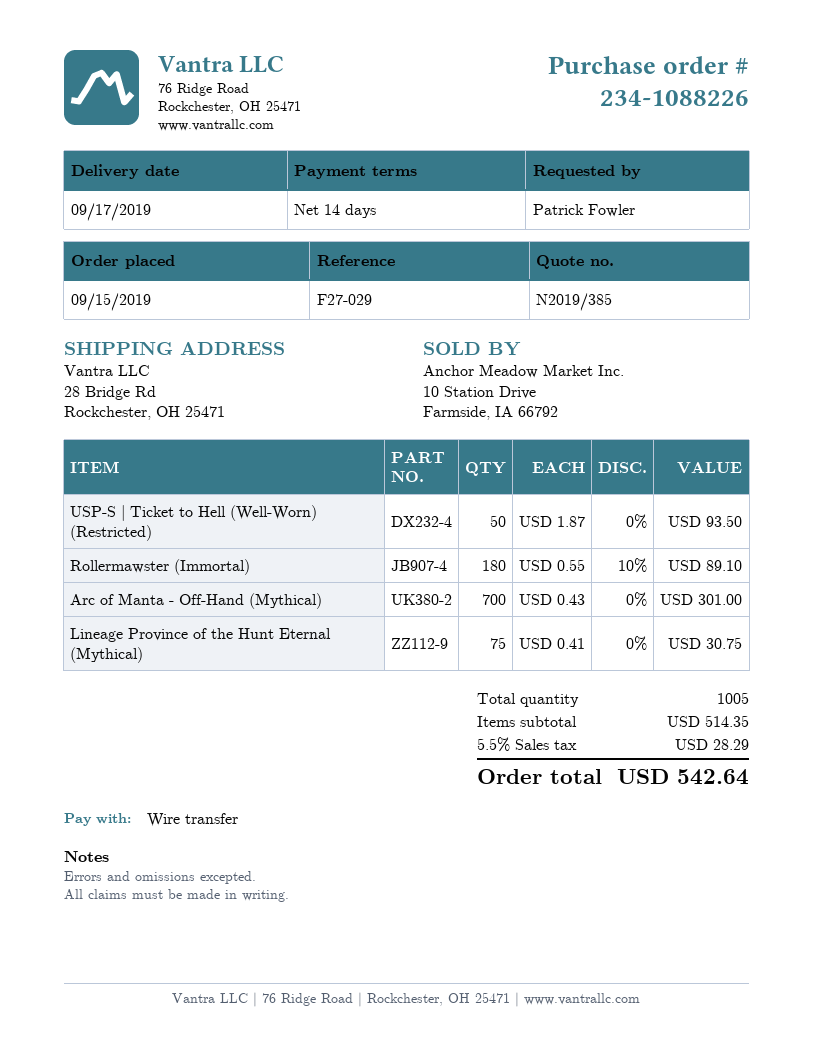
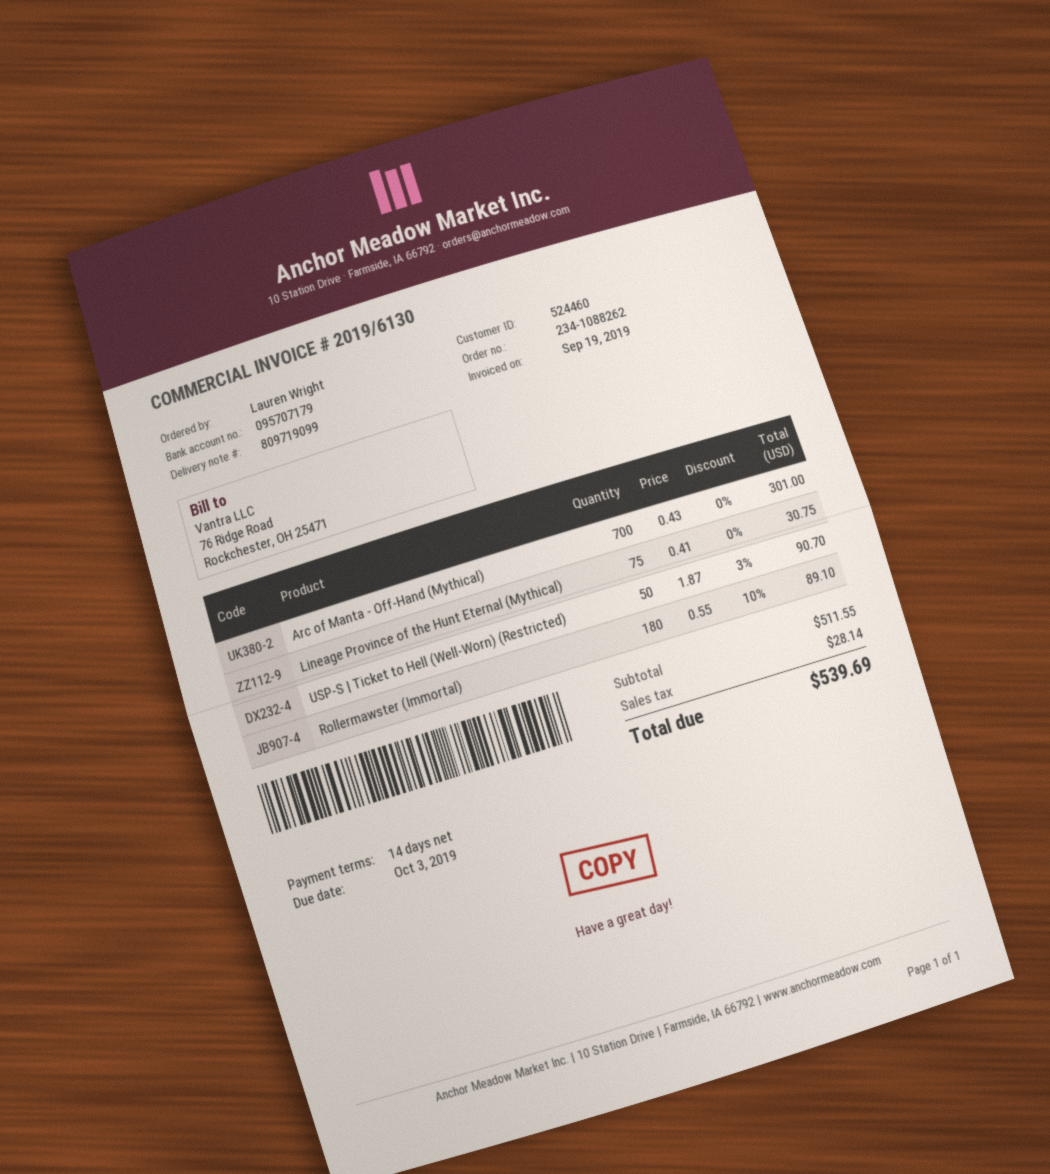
order number: 234-1088226 -> 234-1088262
ordered by: Patrick Fowler -> Lauren Wright
USP-S | Ticket to Hell (Well-Worn) (Restricted): 50 x 1.87 = 93.50 -> 50 x 1.87 - 3% = 90.70
subtotal: 514.35 -> 511.55
tax: 28.29 -> 28.14
total: 542.64 -> 539.69

